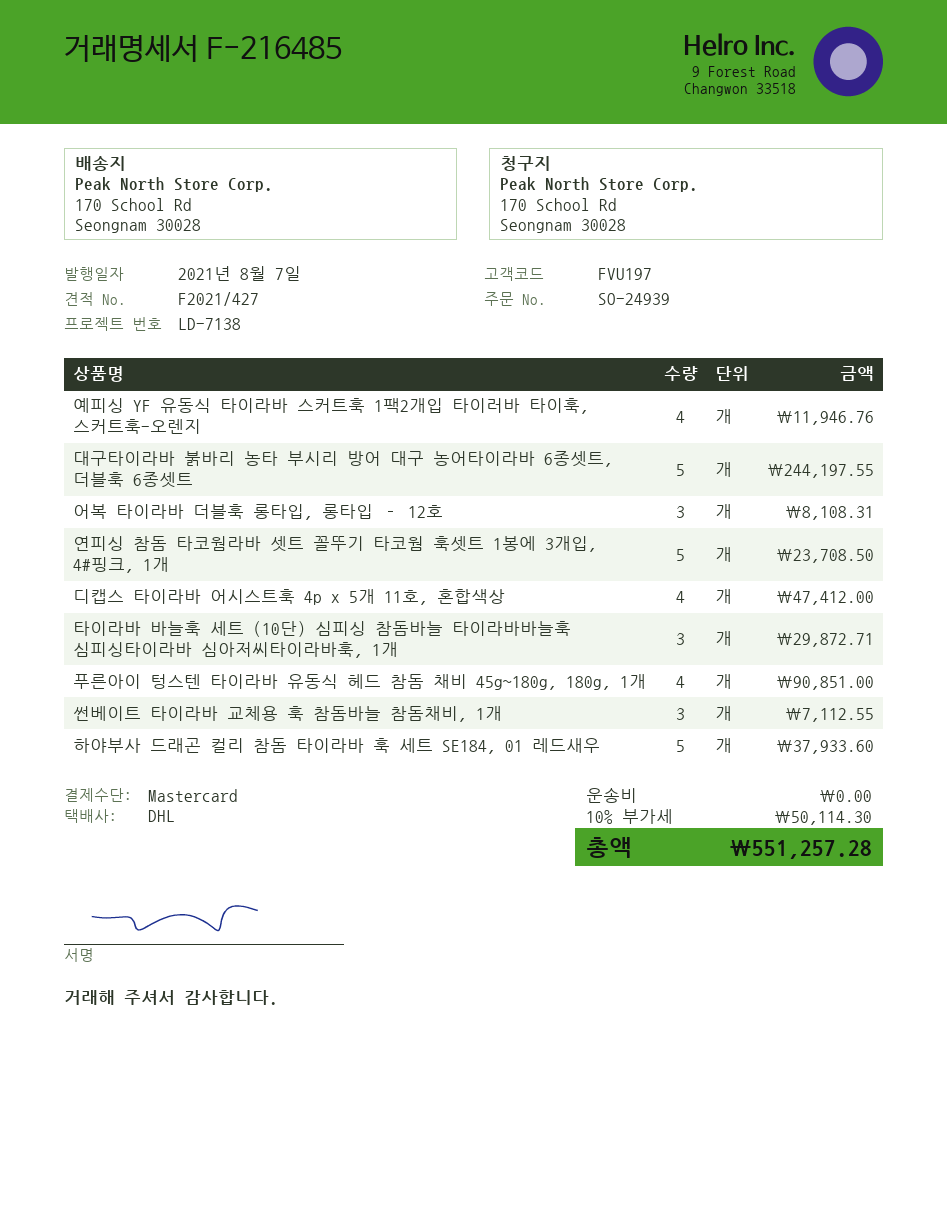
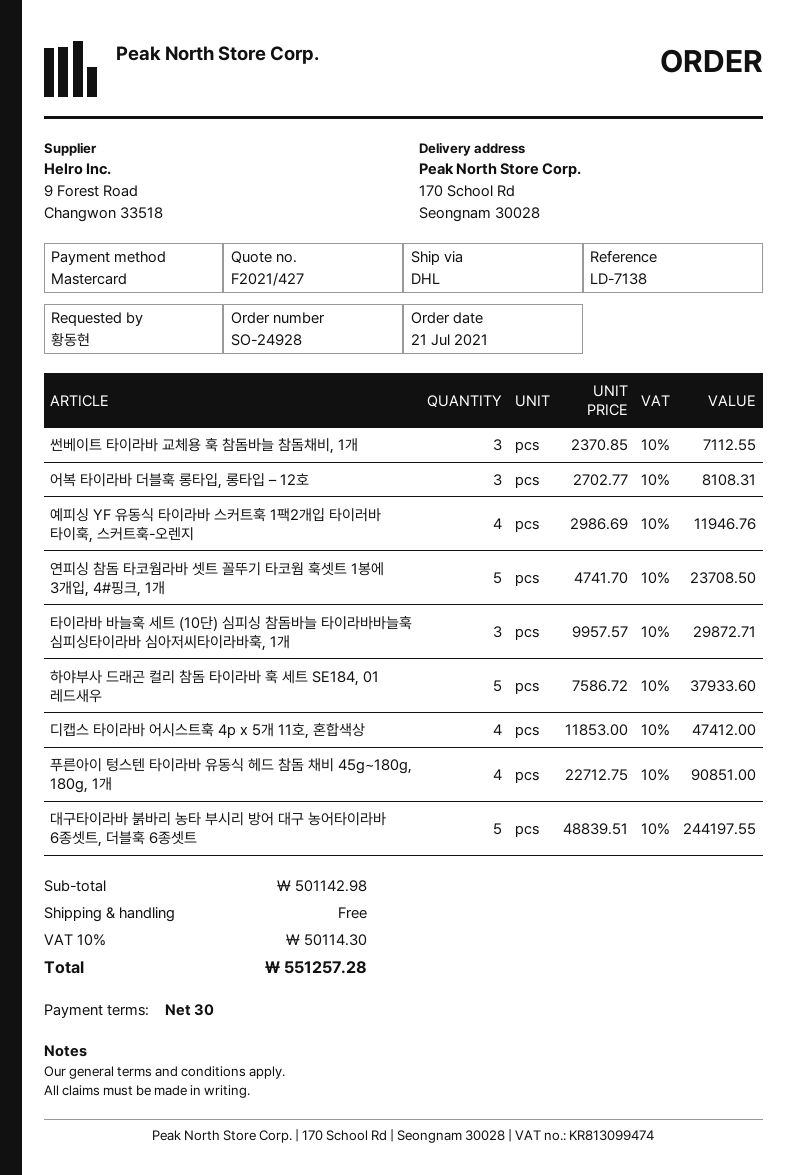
order number: SO-24939 -> SO-24928

